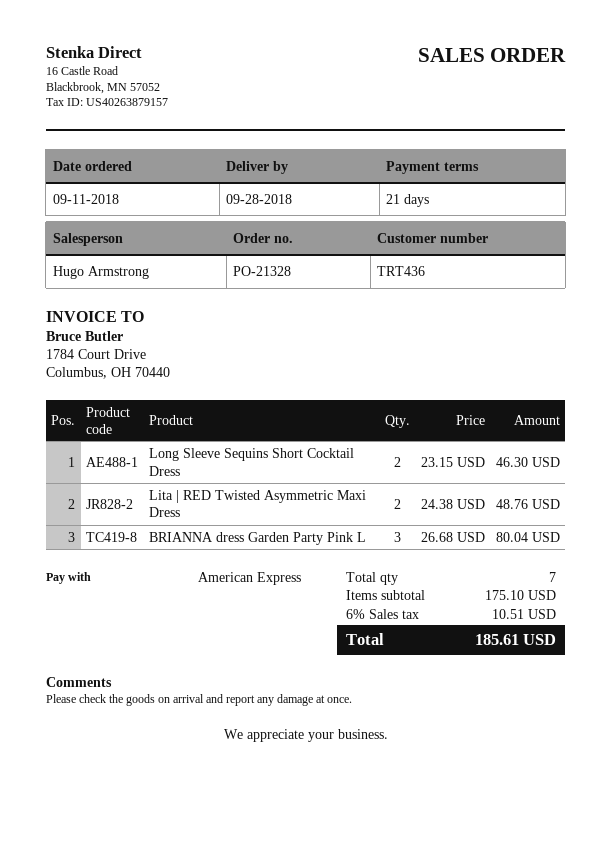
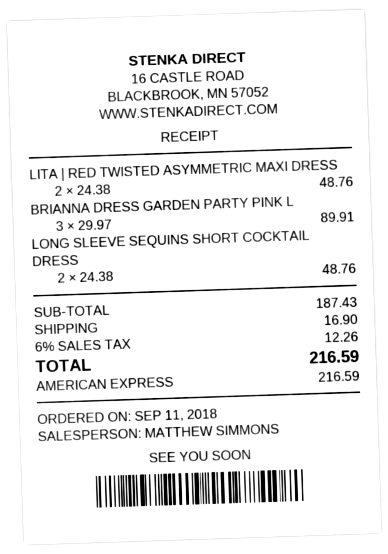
sales rep: Hugo Armstrong -> MATTHEW SIMMONS
Long Sleeve Sequins Short Cocktail Dress: 2 x 23.15 = 46.30 -> 2 x 24.38 = 48.76
BRIANNA dress Garden Party Pink L: 3 x 26.68 = 80.04 -> 3 x 29.97 = 89.91
subtotal: 175.10 -> 187.43
shipping: none -> 16.90
tax: 6% = 10.51 -> 6% = 12.26
total: 185.61 -> 216.59

